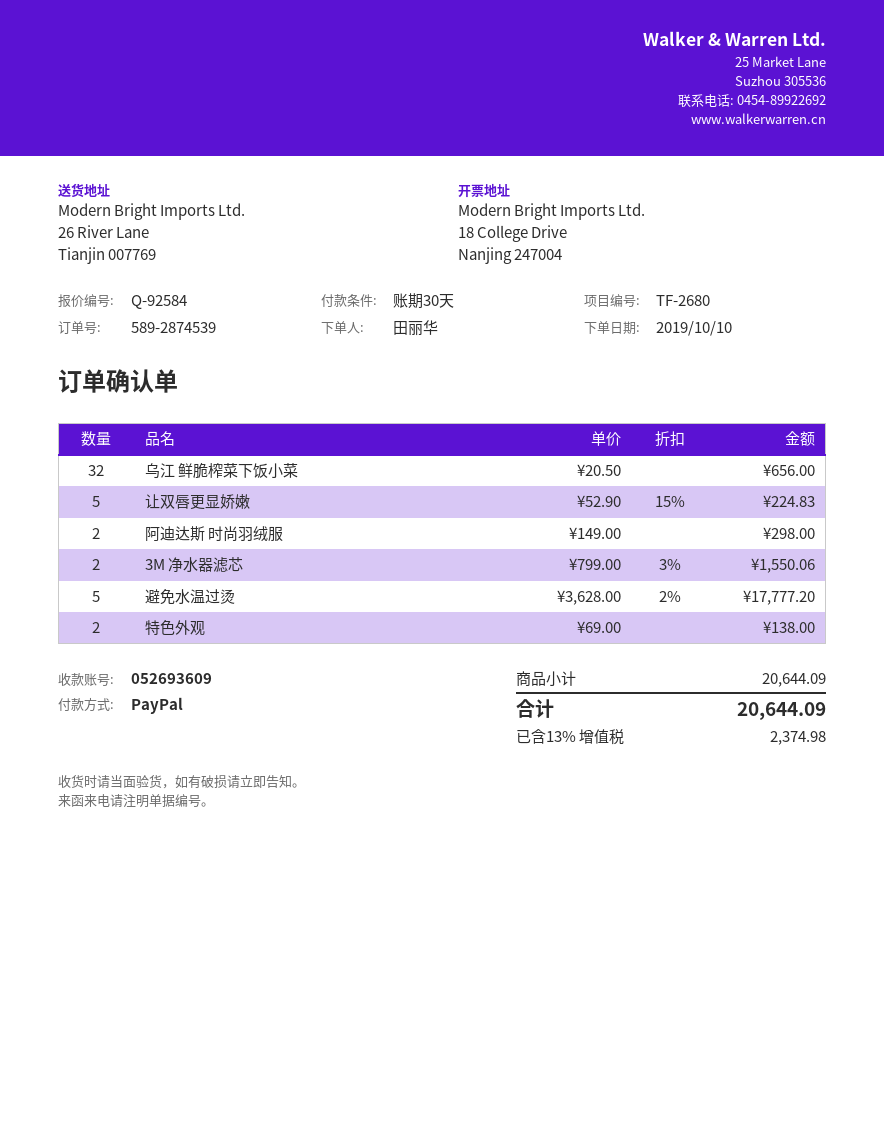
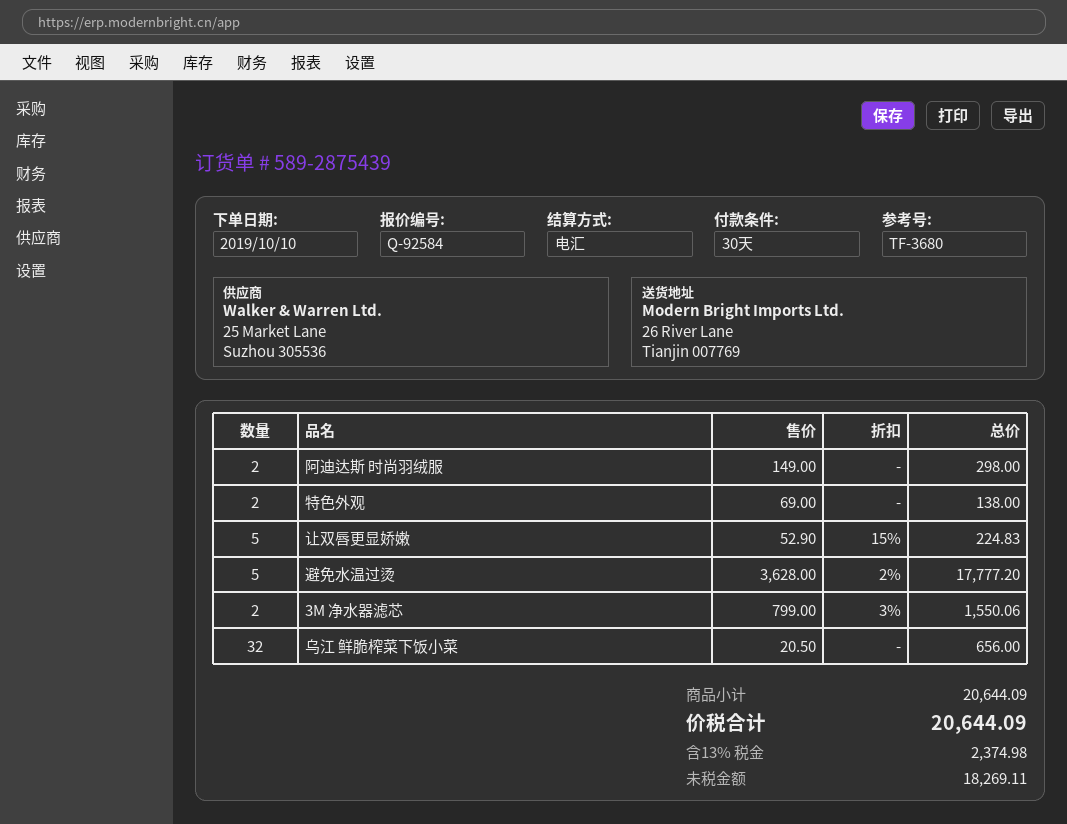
order number: 589-2874539 -> 589-2875439
reference: TF-2680 -> TF-3680
payment method: PayPal -> bank transfer

